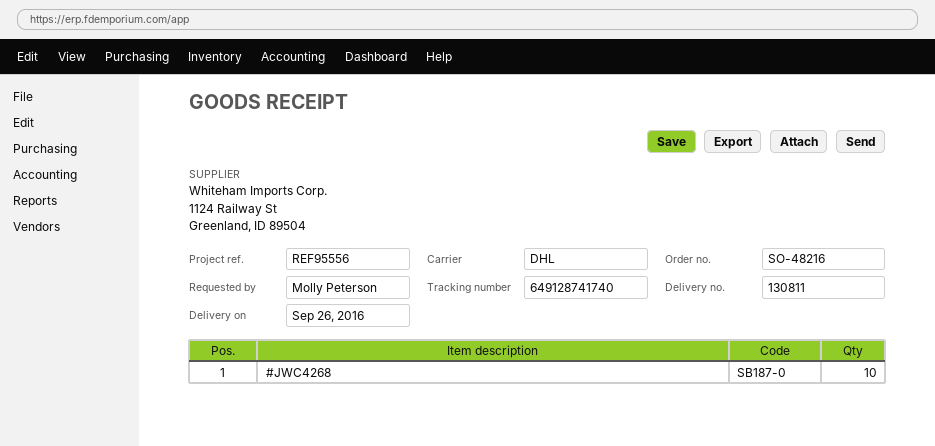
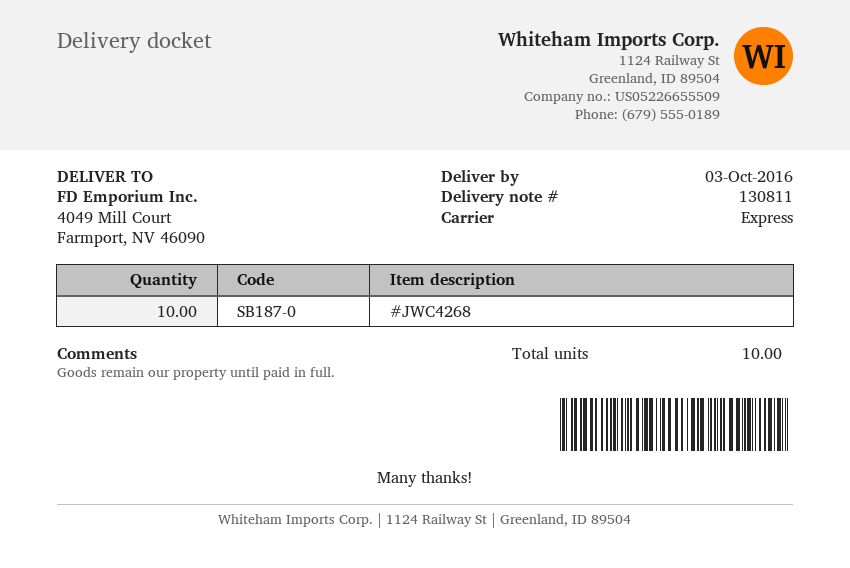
delivery date: 2016-09-26 -> 2016-10-03
shipping method: DHL -> express

